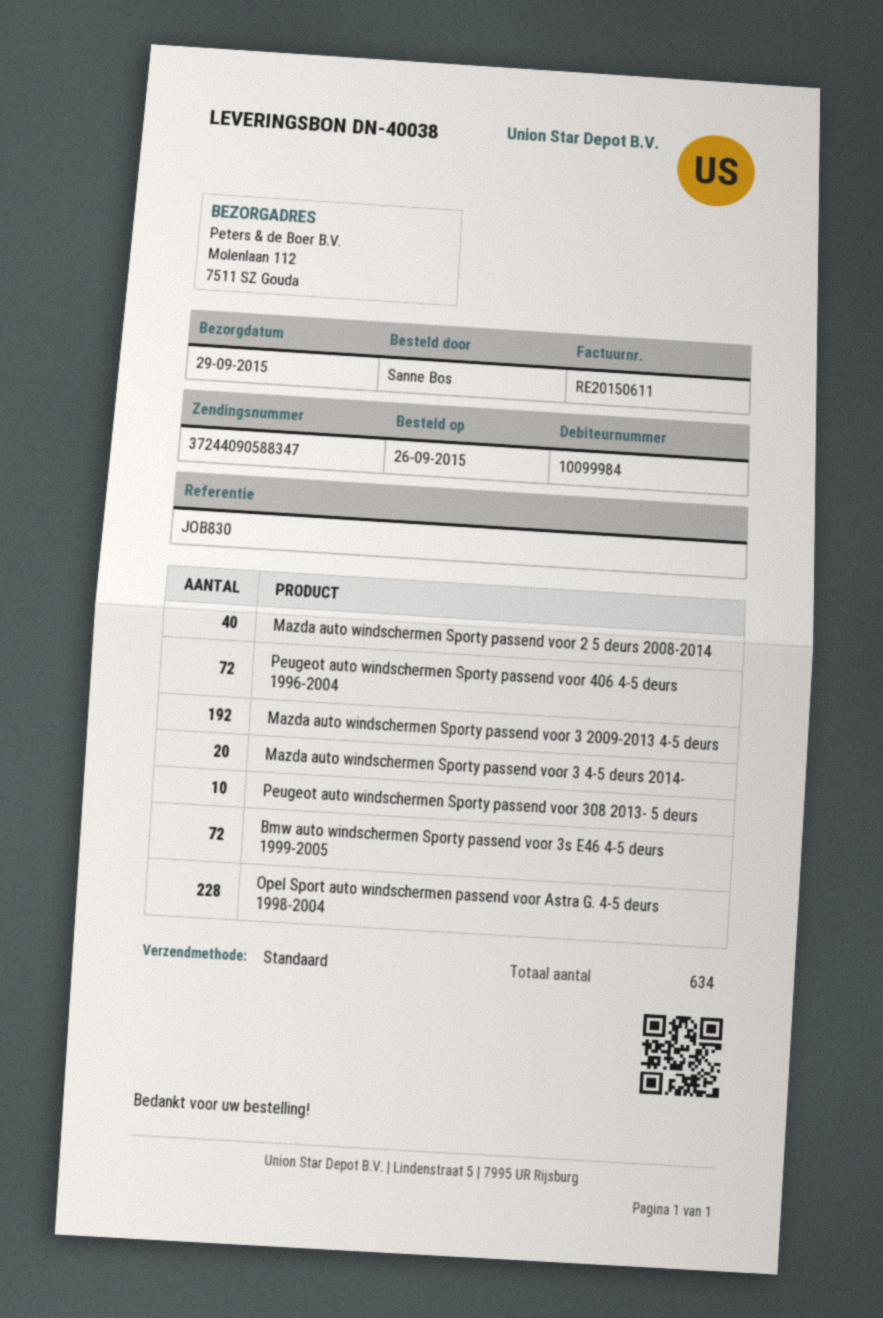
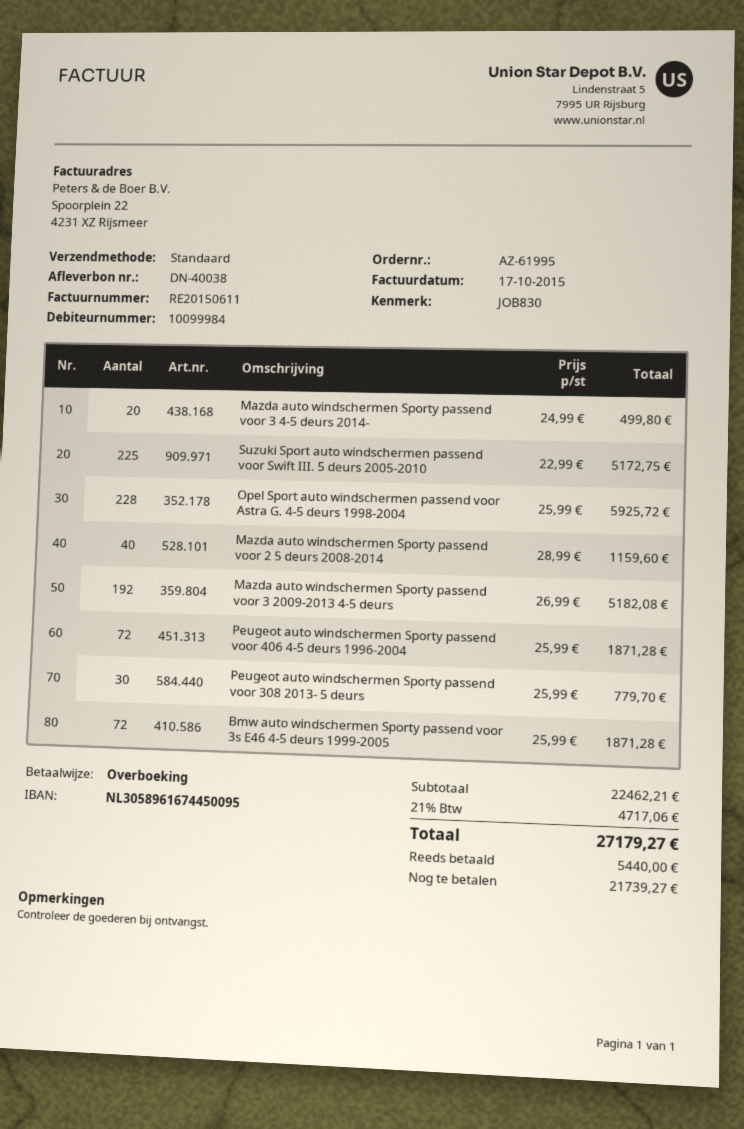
Peugeot auto windschermen Sporty passend voor 308 2013- 5 deurs: 10 -> 30
Suzuki Sport auto windschermen passend voor Swift III. 5 deurs 2005-2010: none -> 225

